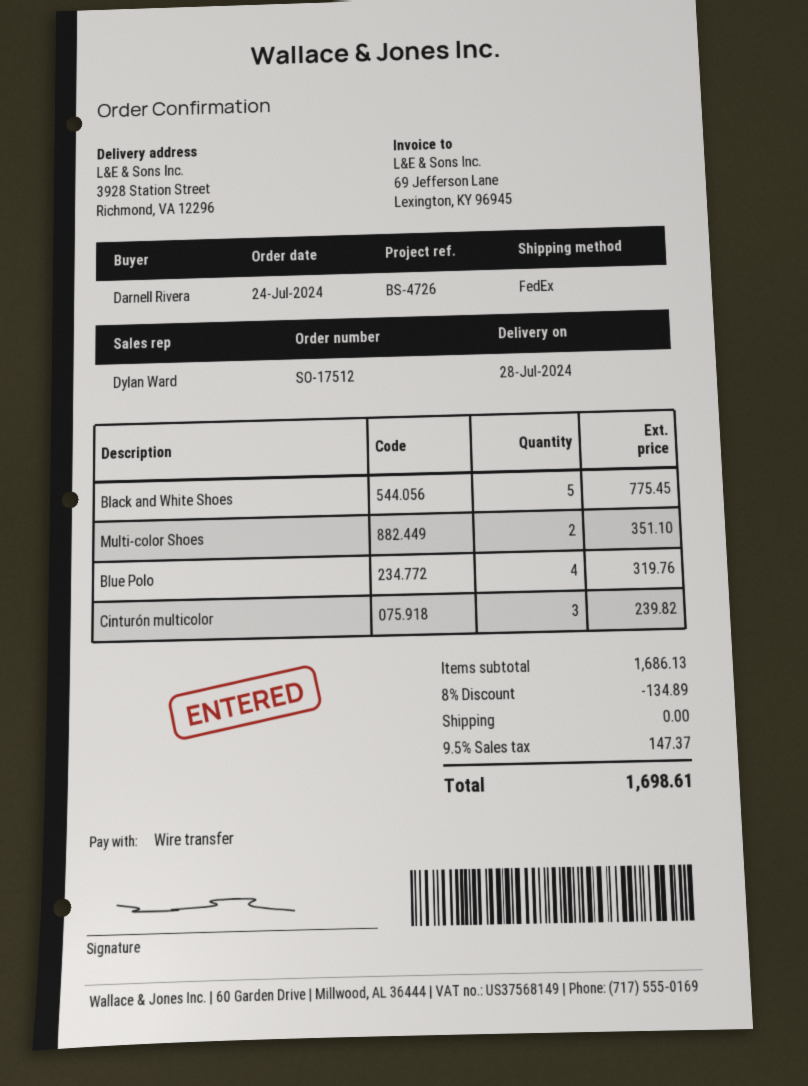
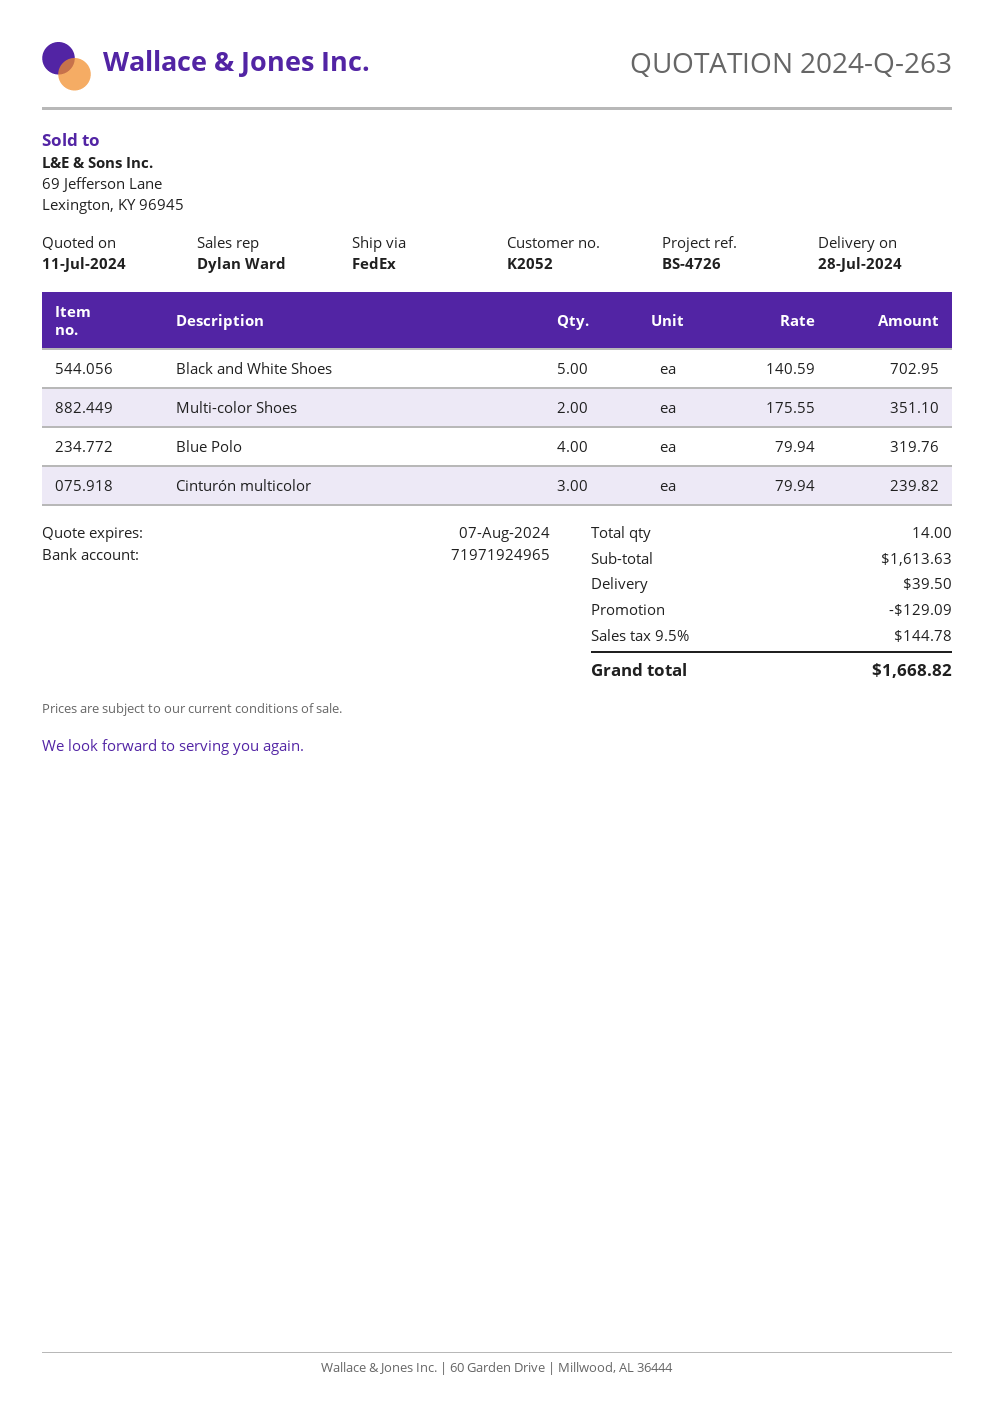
Black and White Shoes: 5 for 775.45 -> 5 for 702.95
subtotal: 1686.13 -> 1613.63
discount: 134.89 -> 129.09
shipping: 0.00 -> 39.50
tax: 9.5% = 147.37 -> 9.5% = 144.78
total: 1698.61 -> 1668.82

